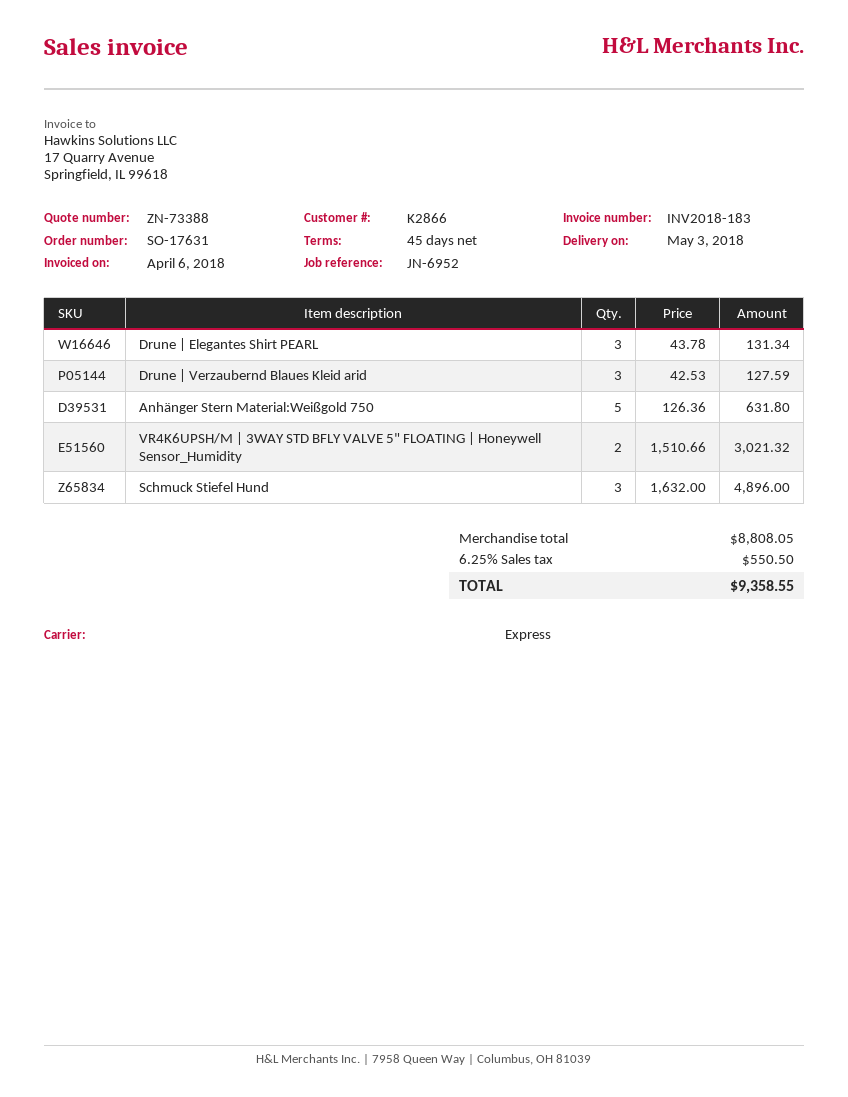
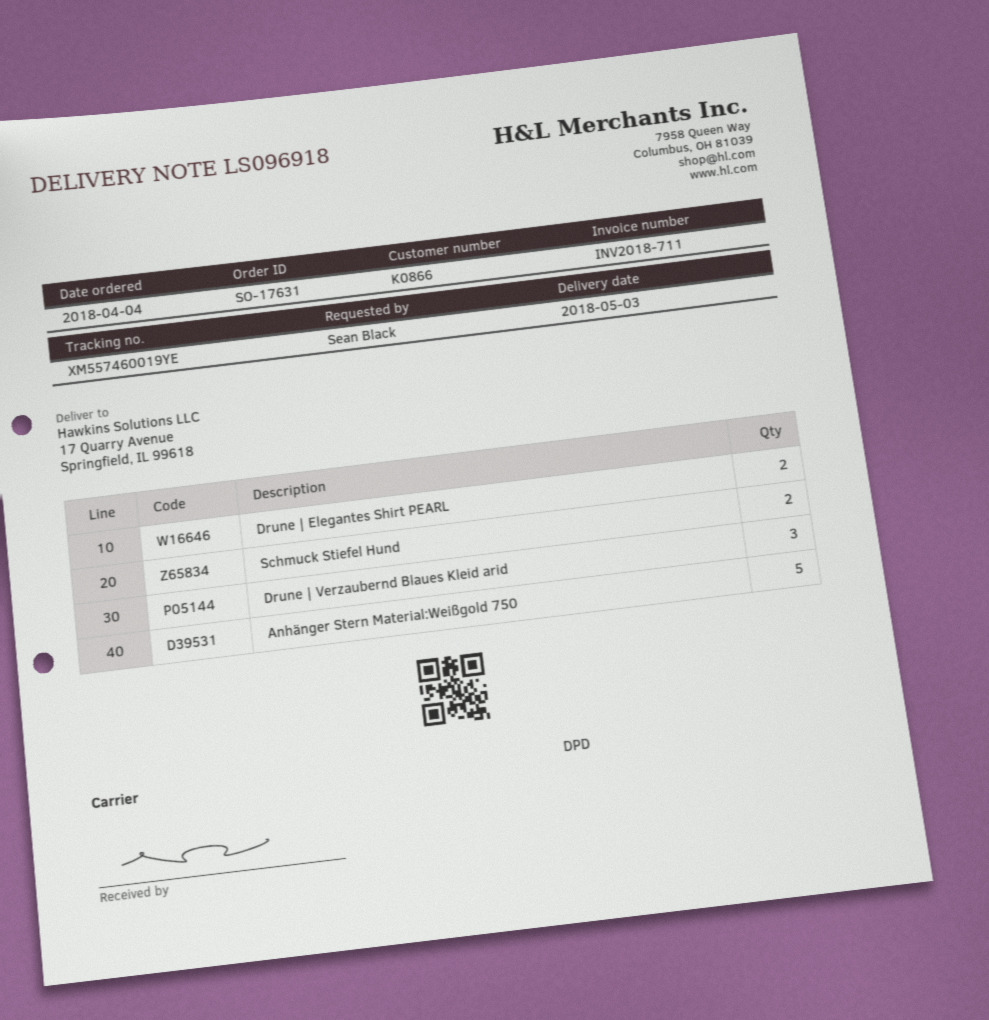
invoice number: INV2018-183 -> INV2018-711
customer number: K2866 -> K0866
shipping method: express -> DPD
Drune | Elegantes Shirt PEARL: 3 -> 2
VR4K6UPSH/M | 3WAY STD BFLY VALVE 5" FLOATING | Honeywell Sensor_Humidity: 2 -> none
Schmuck Stiefel Hund: 3 -> 2

